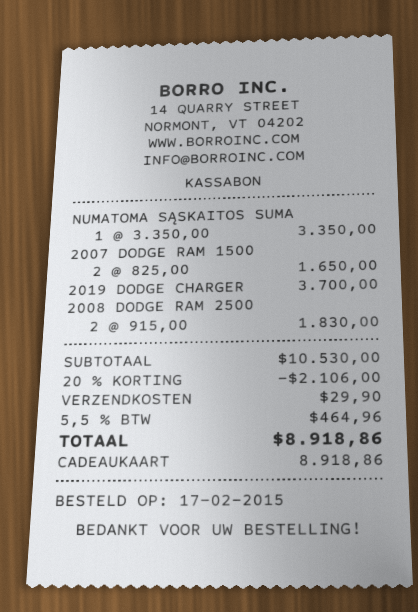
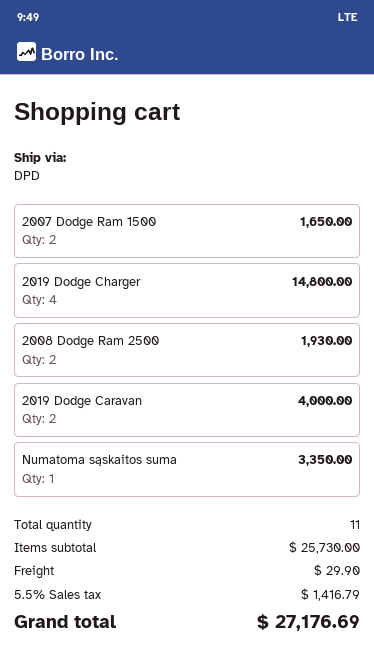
2019 DODGE CHARGER: 1 for 3700.00 -> 4 for 14800.00
2008 DODGE RAM 2500: 2 for 1830.00 -> 2 for 1930.00
2019 Dodge Caravan: none -> 2 for 4000.00
subtotal: 10530.00 -> 25730.00
discount: 20% = 2106.00 -> none
tax: 5.5% = 464.96 -> 5.5% = 1416.79
total: 8918.86 -> 27176.69

